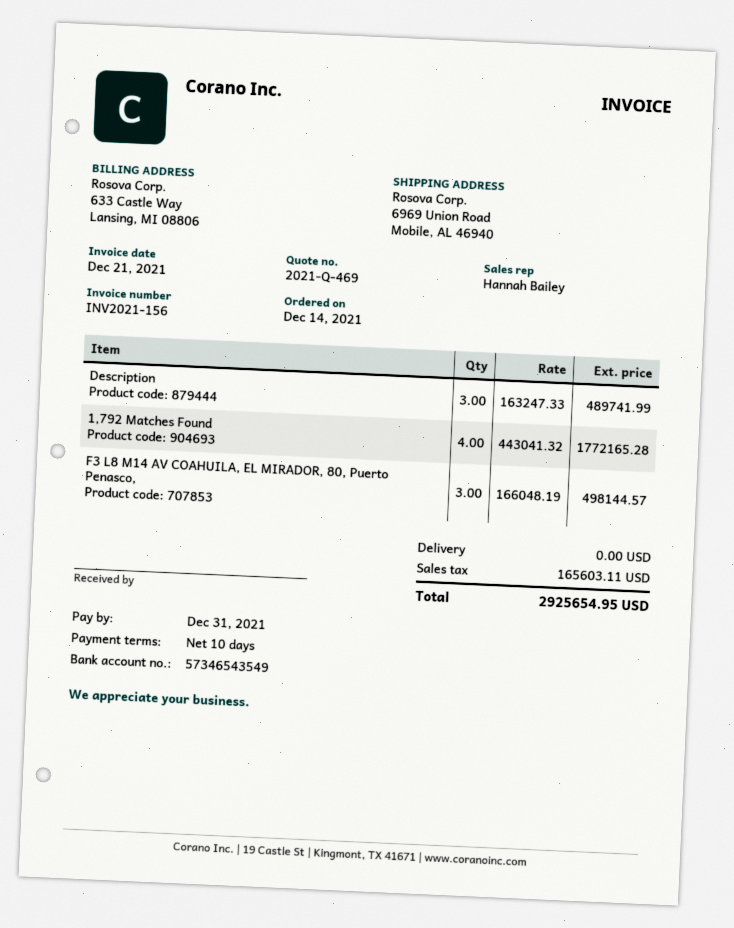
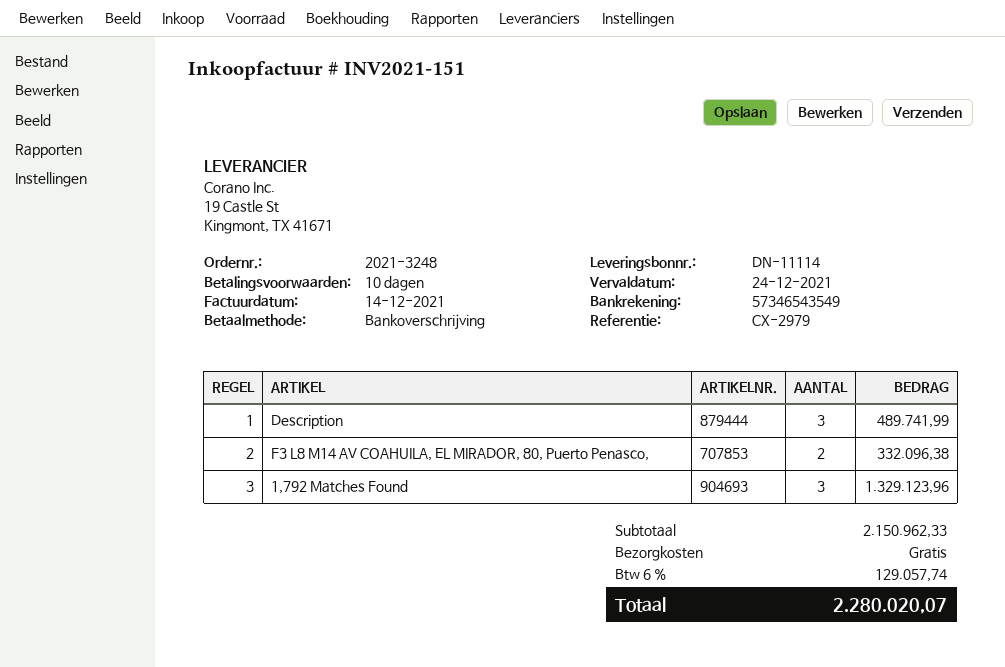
invoice number: INV2021-156 -> INV2021-151
invoice date: 2021-12-21 -> 2021-12-14
due date: 2021-12-31 -> 2021-12-24
1,792 Matches Found: 4 for 1772165.28 -> 3 for 1329123.96
F3 L8 M14 AV COAHUILA, EL MIRADOR, 80, Puerto Penasco,: 3 for 498144.57 -> 2 for 332096.38
tax: 165603.11 -> 129057.74
total: 2925654.95 -> 2280020.07

